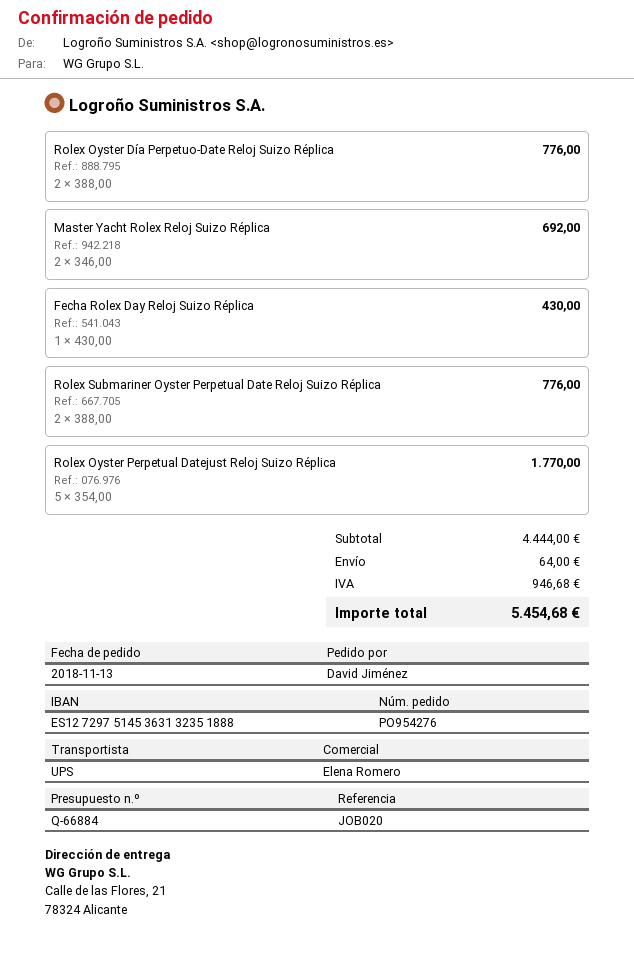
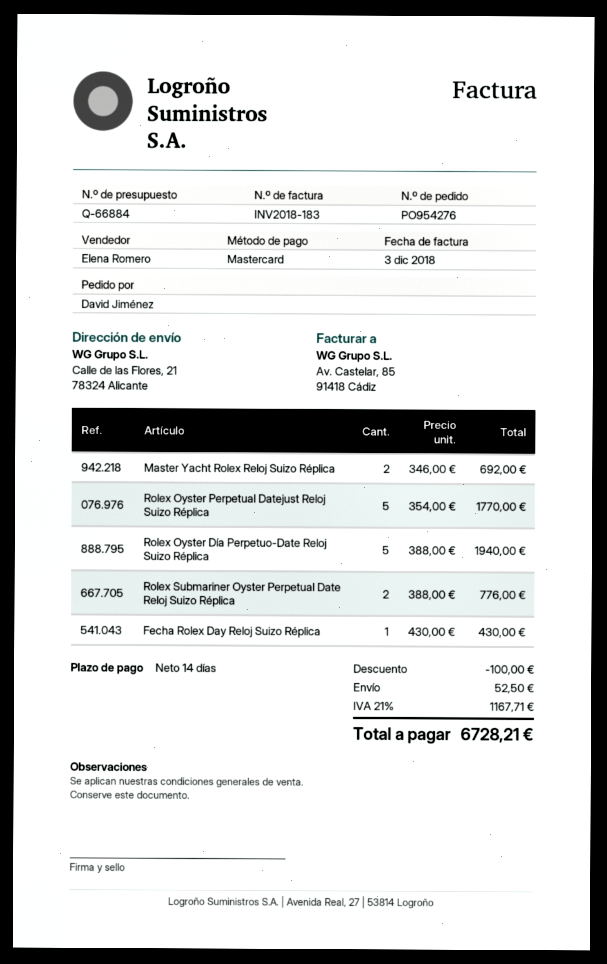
Rolex Oyster Día Perpetuo-Date Reloj Suizo Réplica: 2 x 388.00 = 776.00 -> 5 x 388.00 = 1940.00
discount: none -> 100.00
shipping: 64.00 -> 52.50
tax: 946.68 -> 1167.71
total: 5454.68 -> 6728.21

